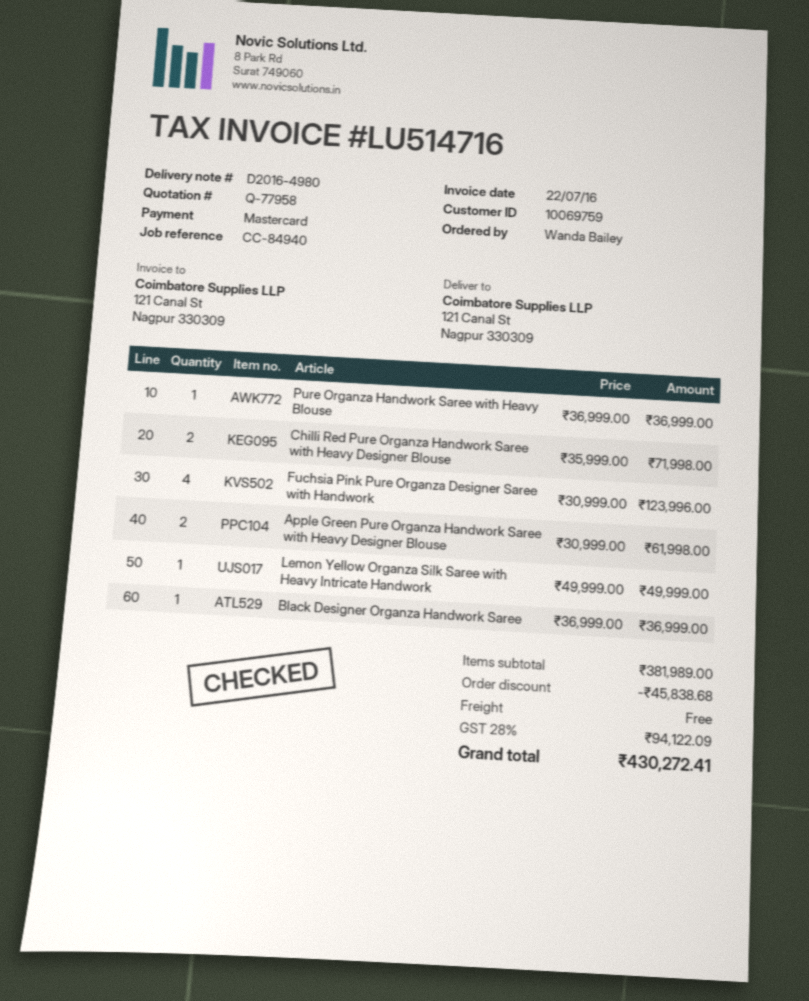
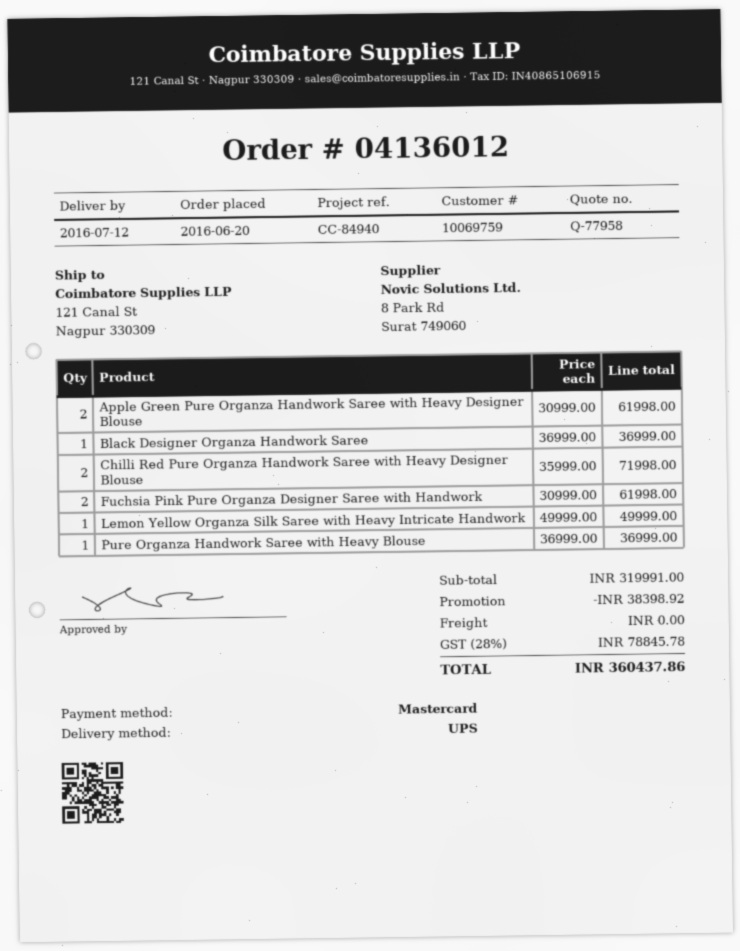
Fuchsia Pink Pure Organza Designer Saree with Handwork: 4 x 30999.00 = 123996.00 -> 2 x 30999.00 = 61998.00
subtotal: 381989.00 -> 319991.00
discount: 45838.68 -> 38398.92
tax: 28% = 94122.09 -> 28% = 78845.78
total: 430272.41 -> 360437.86

